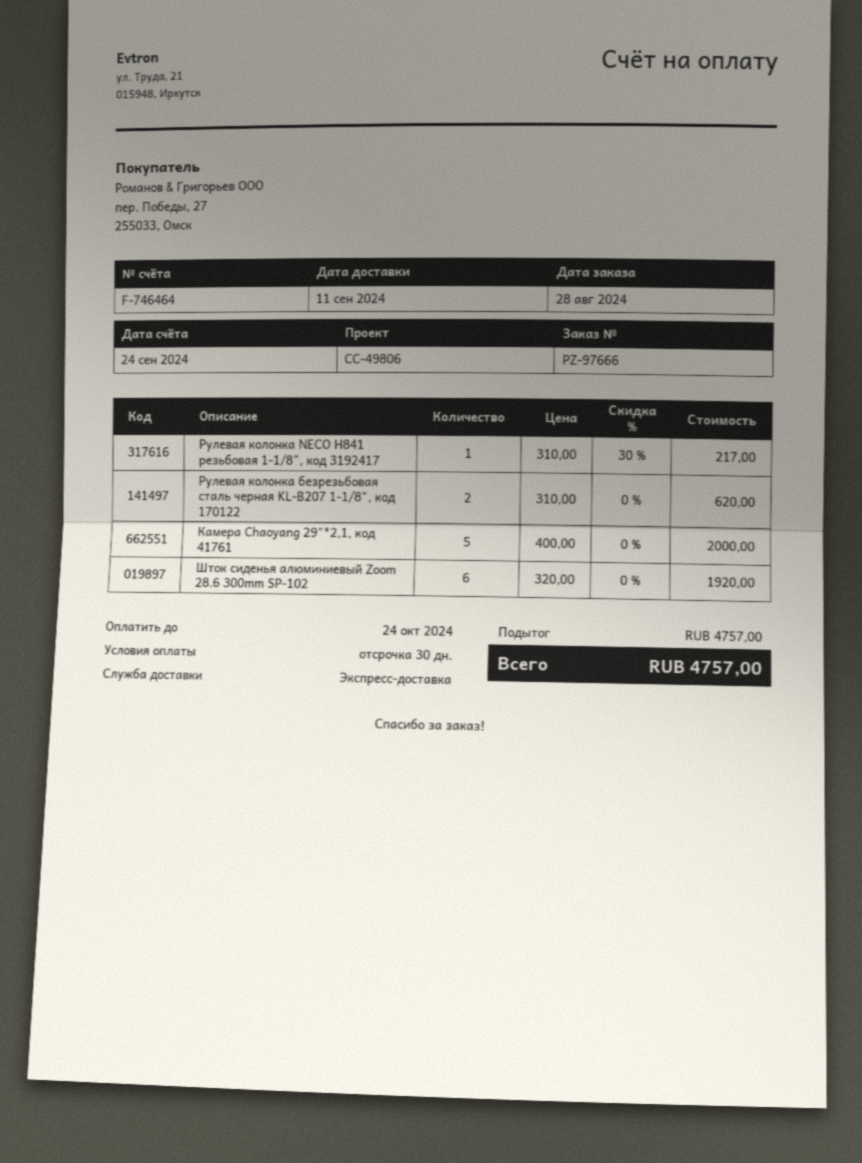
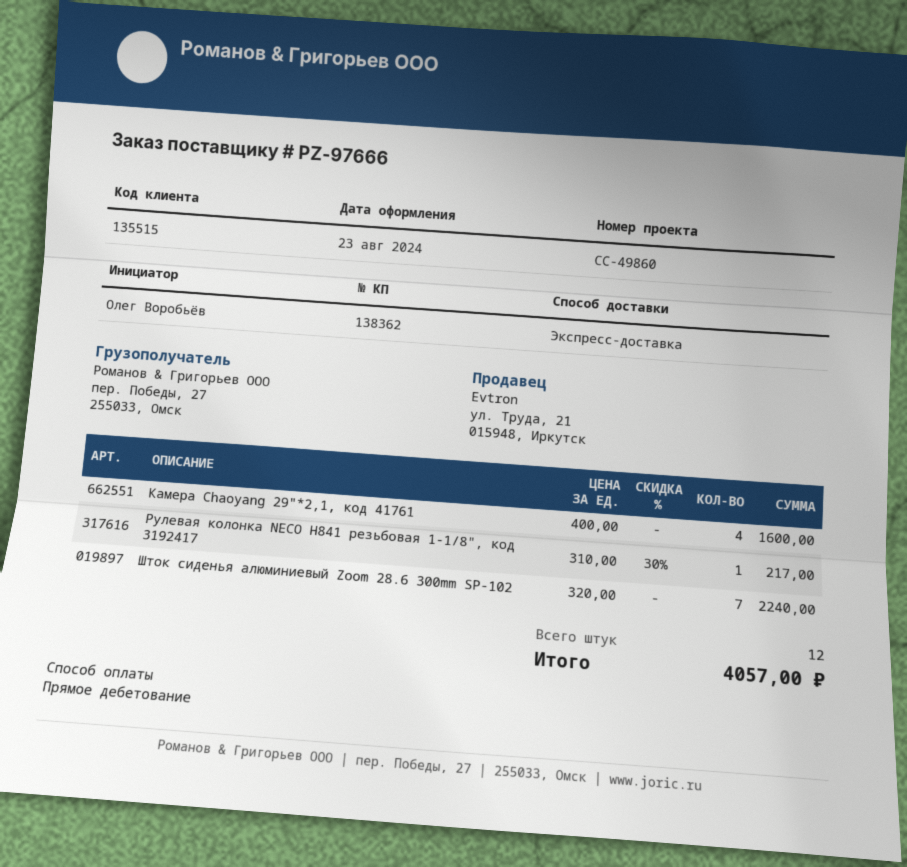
order date: 2024-08-28 -> 2024-08-23
reference: CC-49806 -> CC-49860
Рулевая колонка безрезьбовая сталь черная KL-B207 1-1/8", код 170122: 2 x 310.00 = 620.00 -> none
Камера Chaoyang 29"*2,1, код 41761: 5 x 400.00 = 2000.00 -> 4 x 400.00 = 1600.00
Шток сиденья алюминиевый Zoom 28.6 300mm SP-102: 6 x 320.00 = 1920.00 -> 7 x 320.00 = 2240.00
total: 4757.00 -> 4057.00

